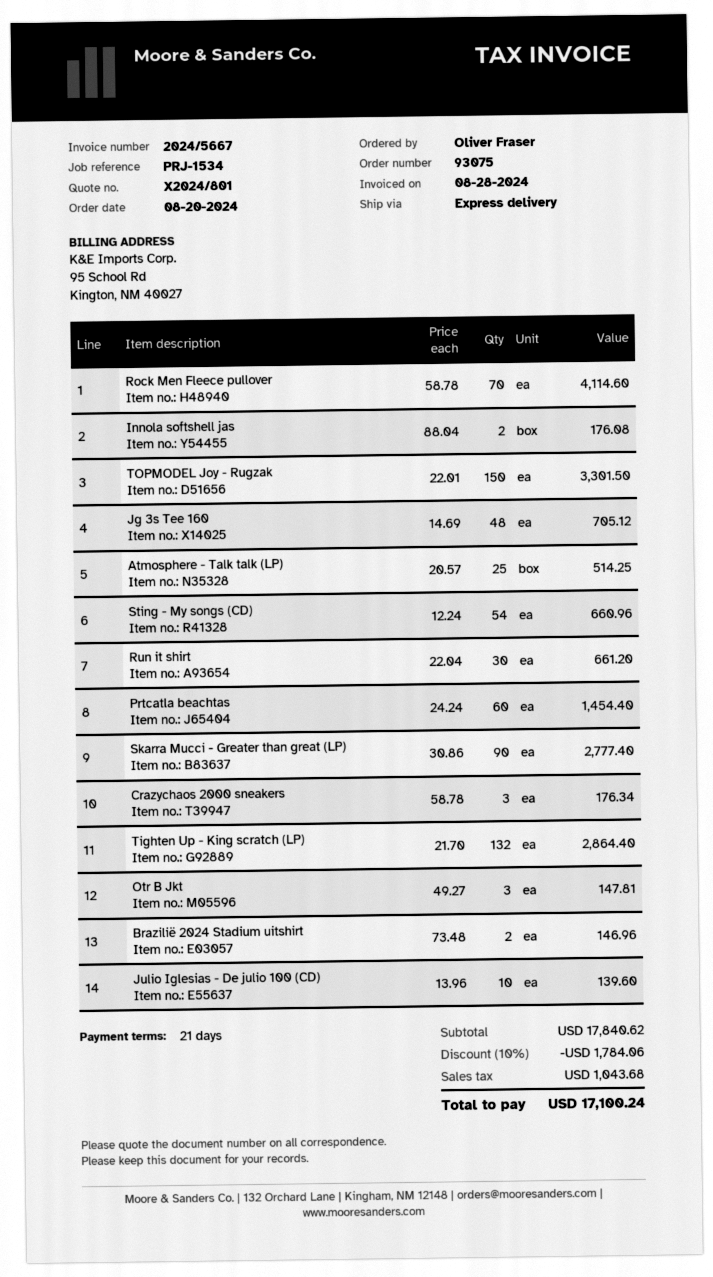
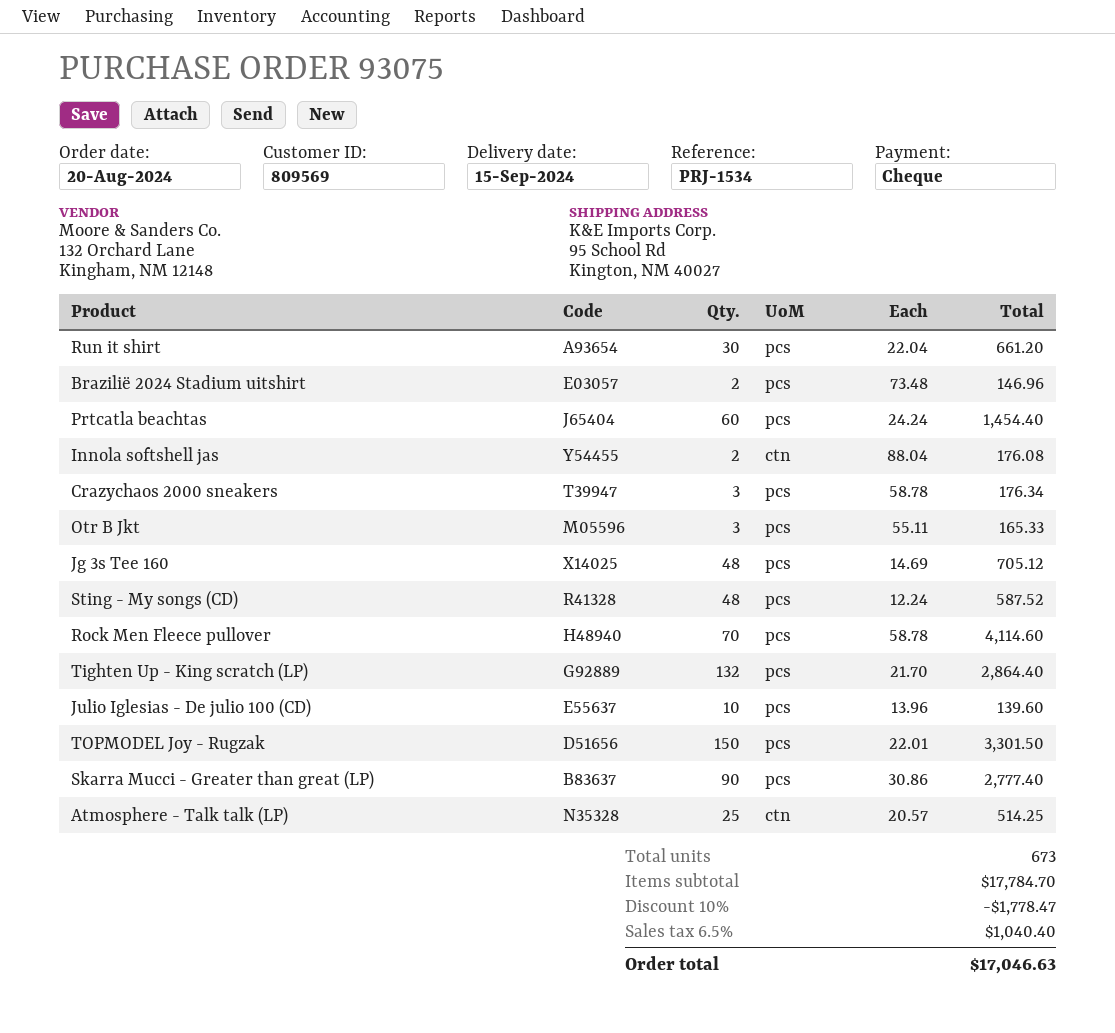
Sting - My songs (CD): 54 x 12.24 = 660.96 -> 48 x 12.24 = 587.52
Otr B Jkt: 3 x 49.27 = 147.81 -> 3 x 55.11 = 165.33
subtotal: 17840.62 -> 17784.70
discount: 10% = 1784.06 -> 10% = 1778.47
tax: 1043.68 -> 1040.40
total: 17100.24 -> 17046.63

